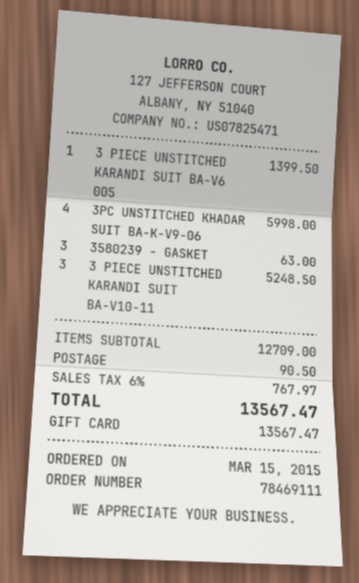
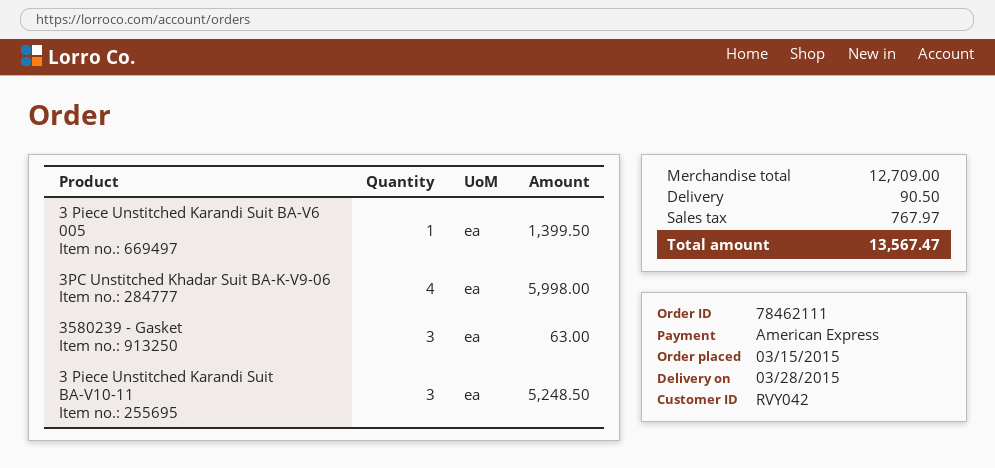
order number: 78469111 -> 78462111
payment method: gift card -> American Express

